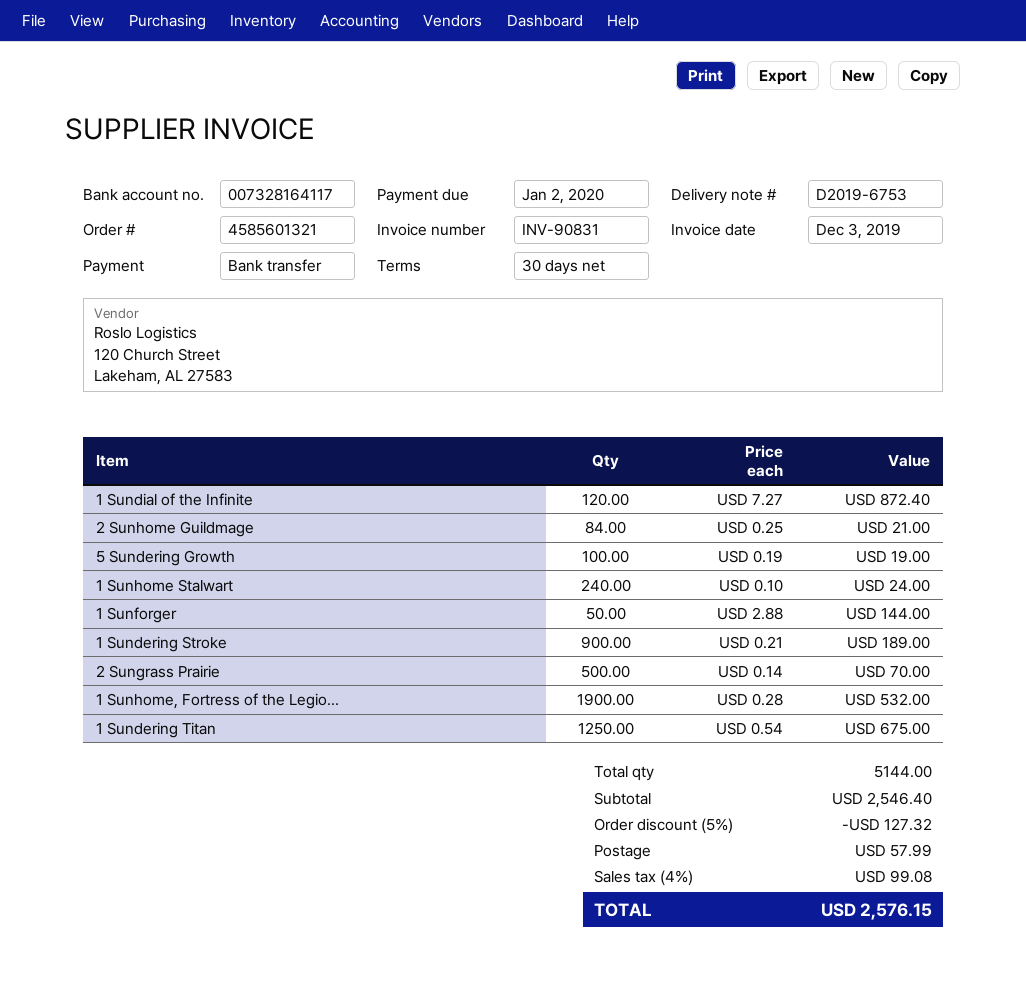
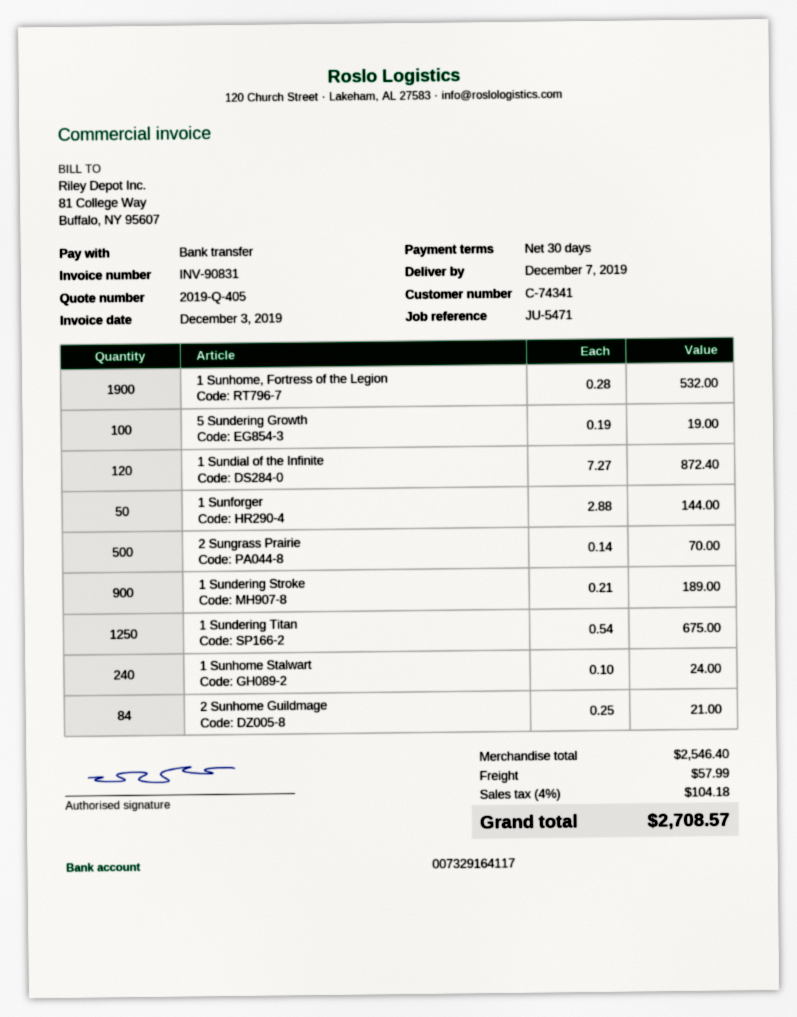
bank account: 007328164117 -> 007329164117
discount: 5% = 127.32 -> none
tax: 4% = 99.08 -> 4% = 104.18
total: 2576.15 -> 2708.57

